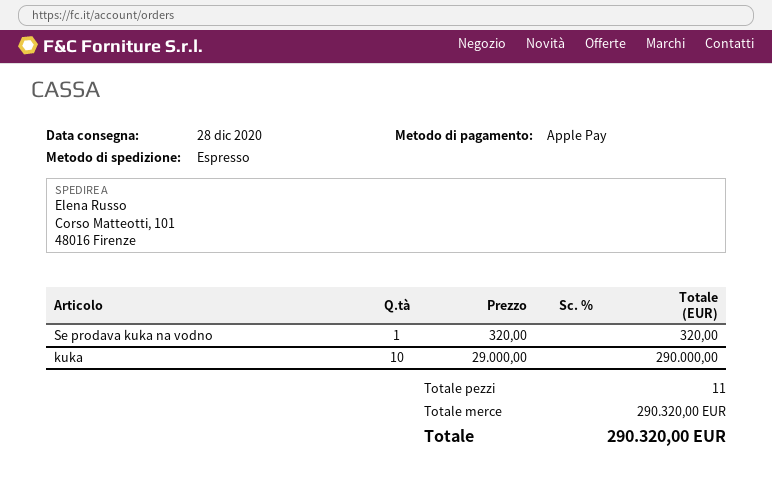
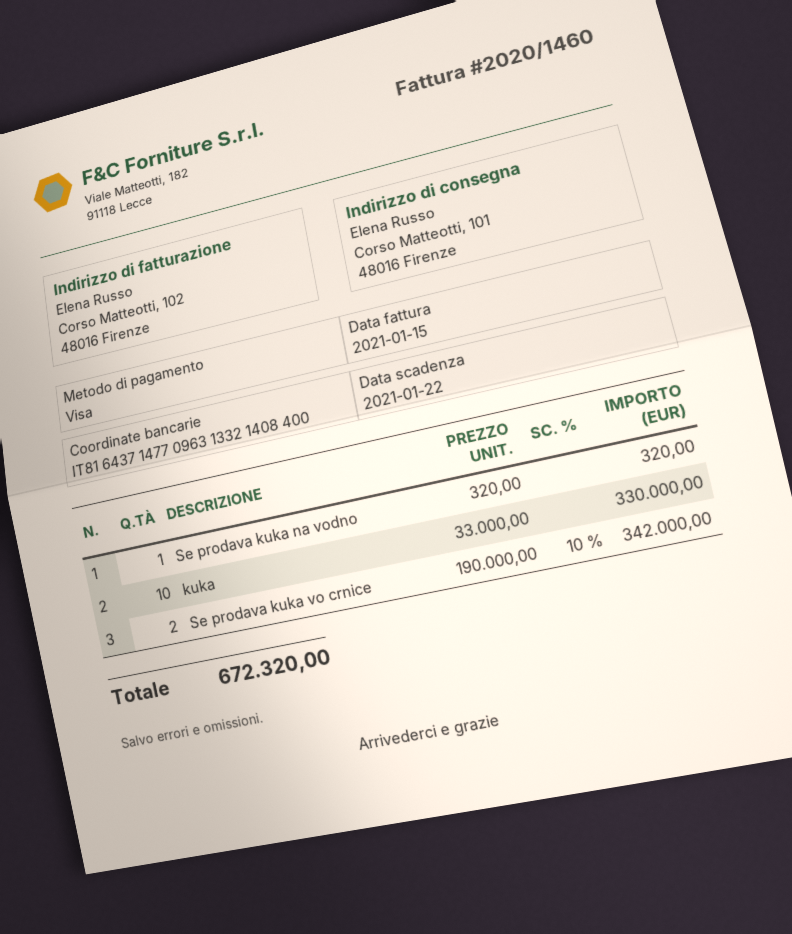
payment method: Apple Pay -> Visa
kuka: 10 x 29000.00 = 290000.00 -> 10 x 33000.00 = 330000.00
Se prodava kuka vo crnice: none -> 2 x 190000.00 - 10% = 342000.00
total: 290320.00 -> 672320.00

